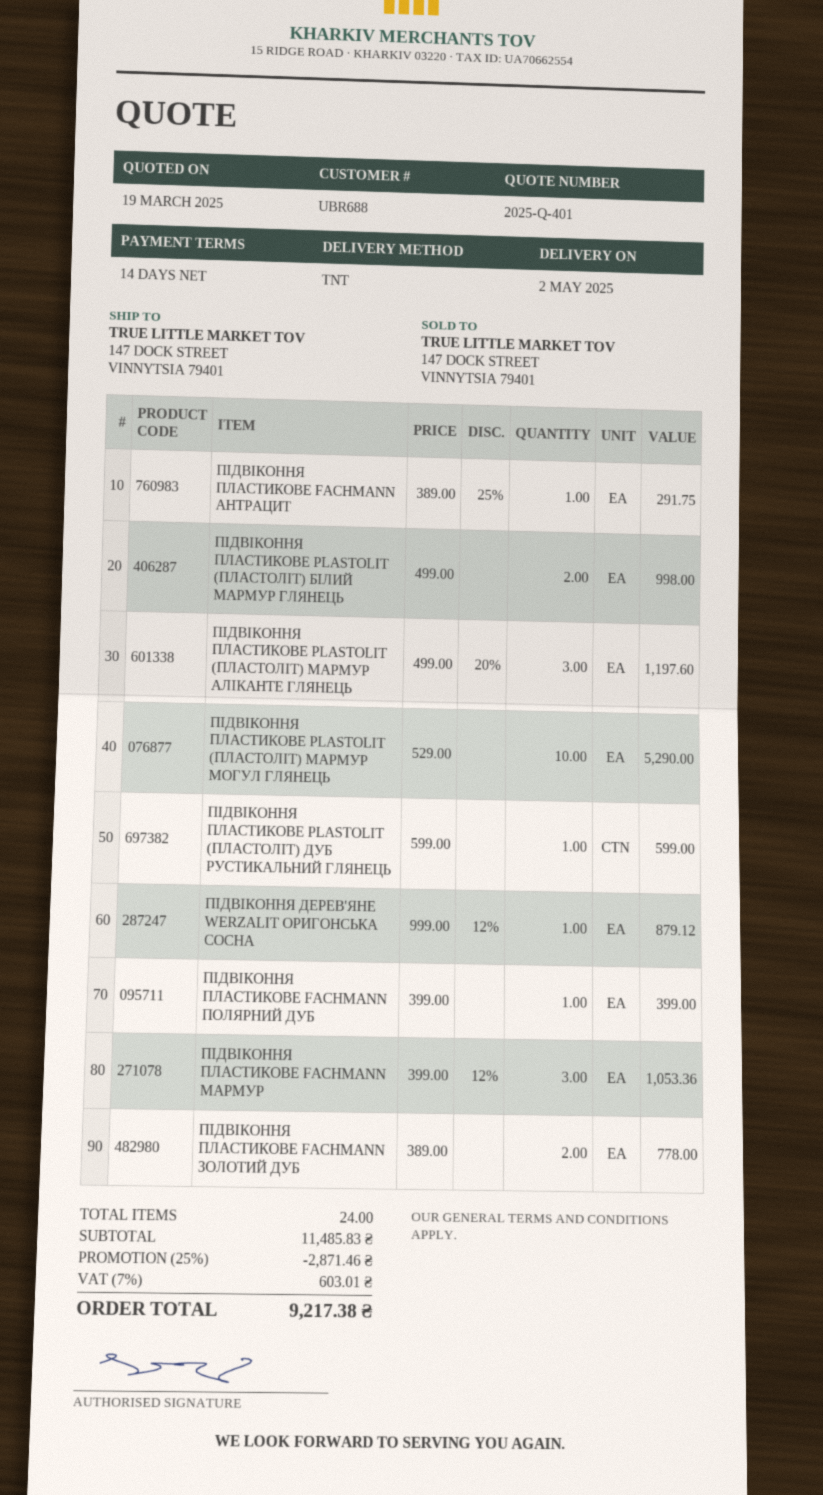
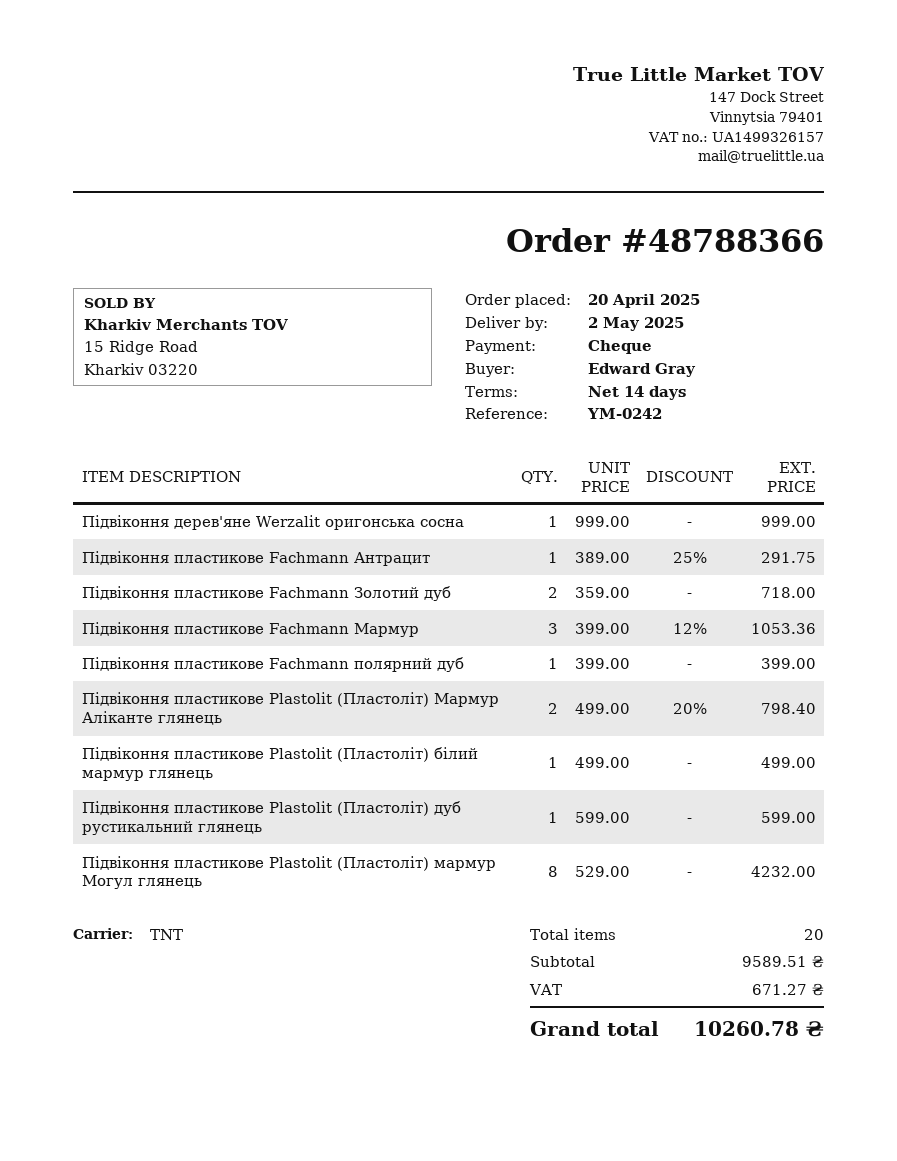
ПІДВІКОННЯ ПЛАСТИКОВЕ PLASTOLIT (ПЛАСТОЛІТ) БІЛИЙ МАРМУР ГЛЯНЕЦЬ: 2 x 499.00 = 998.00 -> 1 x 499.00 = 499.00
ПІДВІКОННЯ ПЛАСТИКОВЕ PLASTOLIT (ПЛАСТОЛІТ) МАРМУР АЛІКАНТЕ ГЛЯНЕЦЬ: 3 x 499.00 - 20% = 1197.60 -> 2 x 499.00 - 20% = 798.40
ПІДВІКОННЯ ПЛАСТИКОВЕ PLASTOLIT (ПЛАСТОЛІТ) МАРМУР МОГУЛ ГЛЯНЕЦЬ: 10 x 529.00 = 5290.00 -> 8 x 529.00 = 4232.00
ПІДВІКОННЯ ДЕРЕВ'ЯНЕ WERZALIT ОРИГОНСЬКА СОСНА: 1 x 999.00 - 12% = 879.12 -> 1 x 999.00 = 999.00
ПІДВІКОННЯ ПЛАСТИКОВЕ FACHMANN ЗОЛОТИЙ ДУБ: 2 x 389.00 = 778.00 -> 2 x 359.00 = 718.00
total quantity: 24 -> 20
subtotal: 11485.83 -> 9589.51
discount: 25% = 2871.46 -> none
tax: 603.01 -> 671.27
total: 9217.38 -> 10260.78

